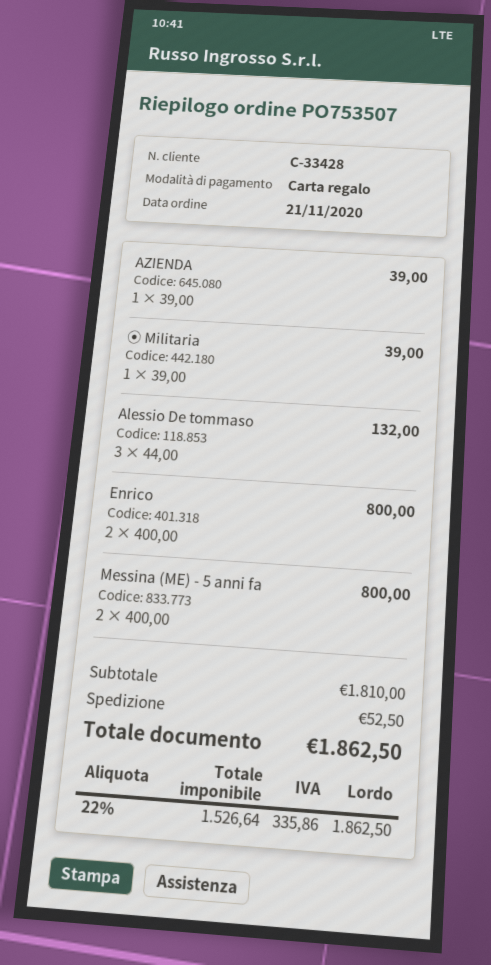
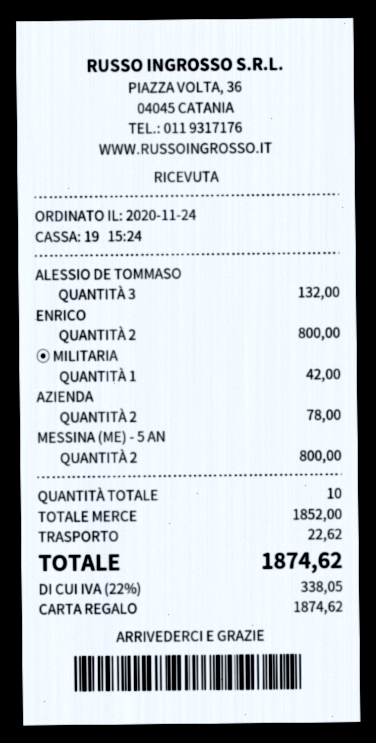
order date: 2020-11-21 -> 2020-11-24
AZIENDA: 1 for 39.00 -> 2 for 78.00
⦿ Militaria: 1 for 39.00 -> 1 for 42.00
subtotal: 1810.00 -> 1852.00
shipping: 52.50 -> 22.62
tax: 22% = 335.86 -> 22% = 338.05
total: 1862.50 -> 1874.62

